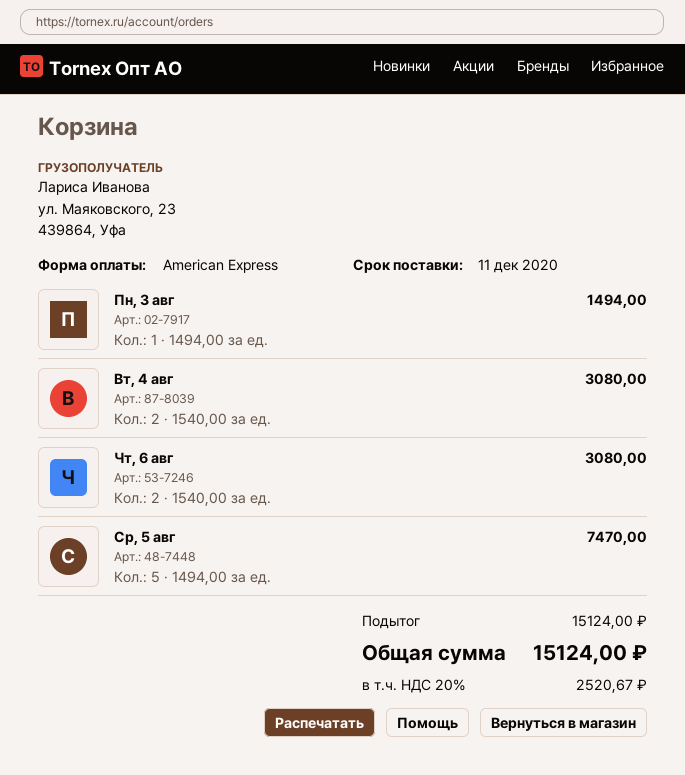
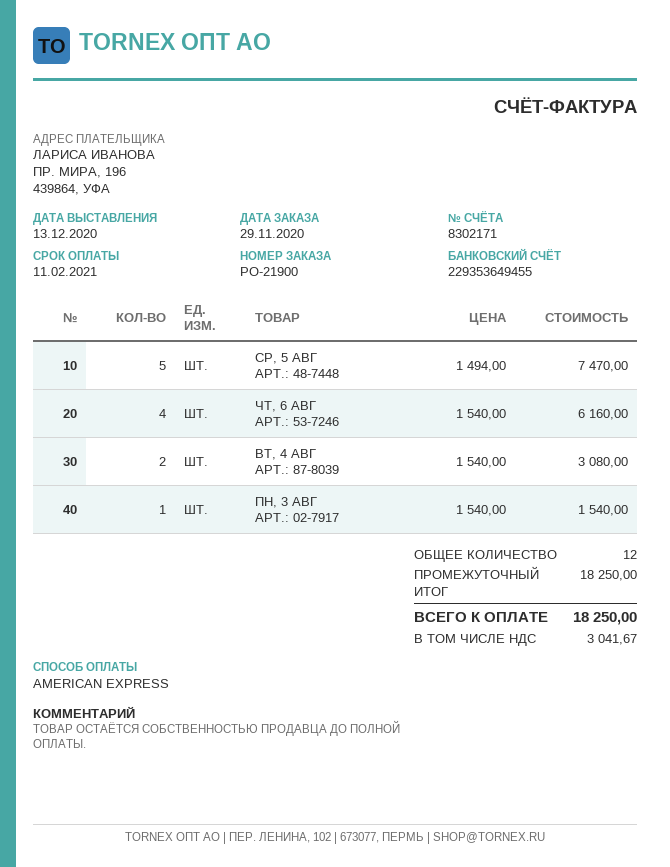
Пн, 3 авг: 1 x 1494.00 = 1494.00 -> 1 x 1540.00 = 1540.00
Чт, 6 авг: 2 x 1540.00 = 3080.00 -> 4 x 1540.00 = 6160.00
subtotal: 15124.00 -> 18250.00
tax: 2520.67 -> 3041.67
total: 15124.00 -> 18250.00

